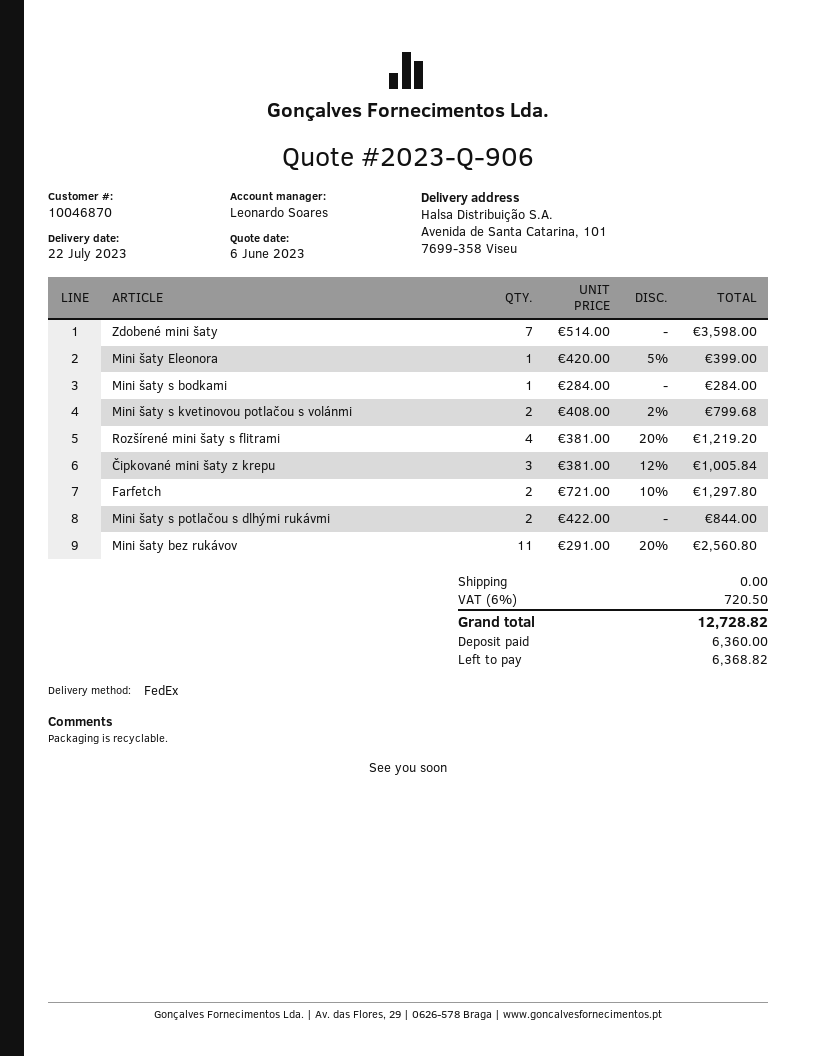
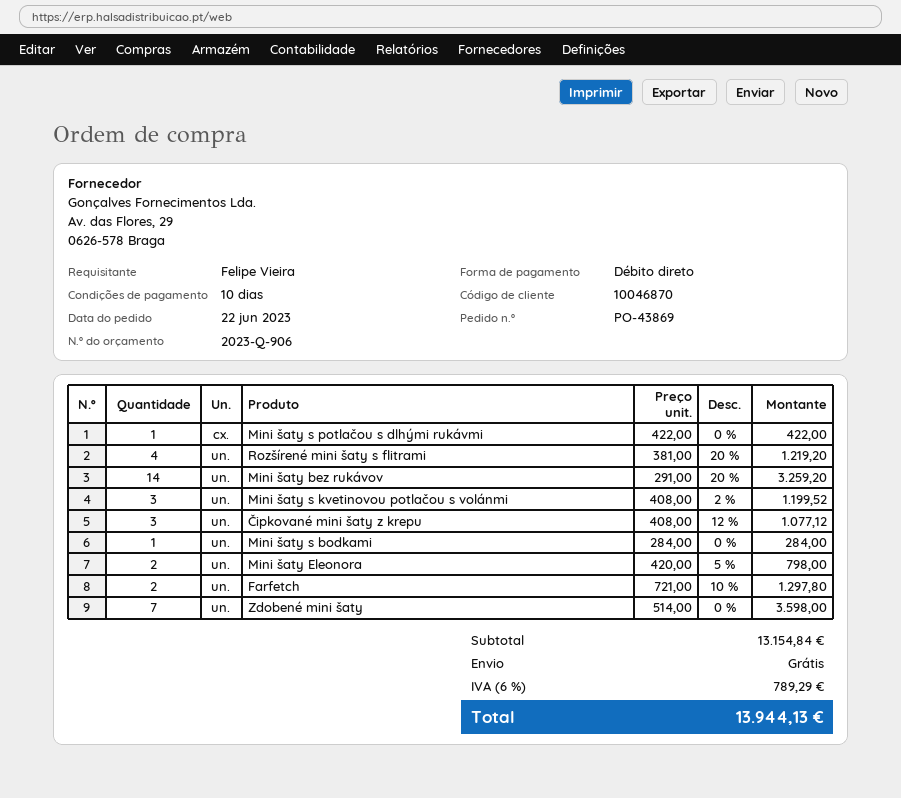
Mini šaty Eleonora: 1 x 420.00 - 5% = 399.00 -> 2 x 420.00 - 5% = 798.00
Mini šaty s kvetinovou potlačou s volánmi: 2 x 408.00 - 2% = 799.68 -> 3 x 408.00 - 2% = 1199.52
Čipkované mini šaty z krepu: 3 x 381.00 - 12% = 1005.84 -> 3 x 408.00 - 12% = 1077.12
Mini šaty s potlačou s dlhými rukávmi: 2 x 422.00 = 844.00 -> 1 x 422.00 = 422.00
Mini šaty bez rukávov: 11 x 291.00 - 20% = 2560.80 -> 14 x 291.00 - 20% = 3259.20
tax: 6% = 720.50 -> 6% = 789.29
total: 12728.82 -> 13944.13

